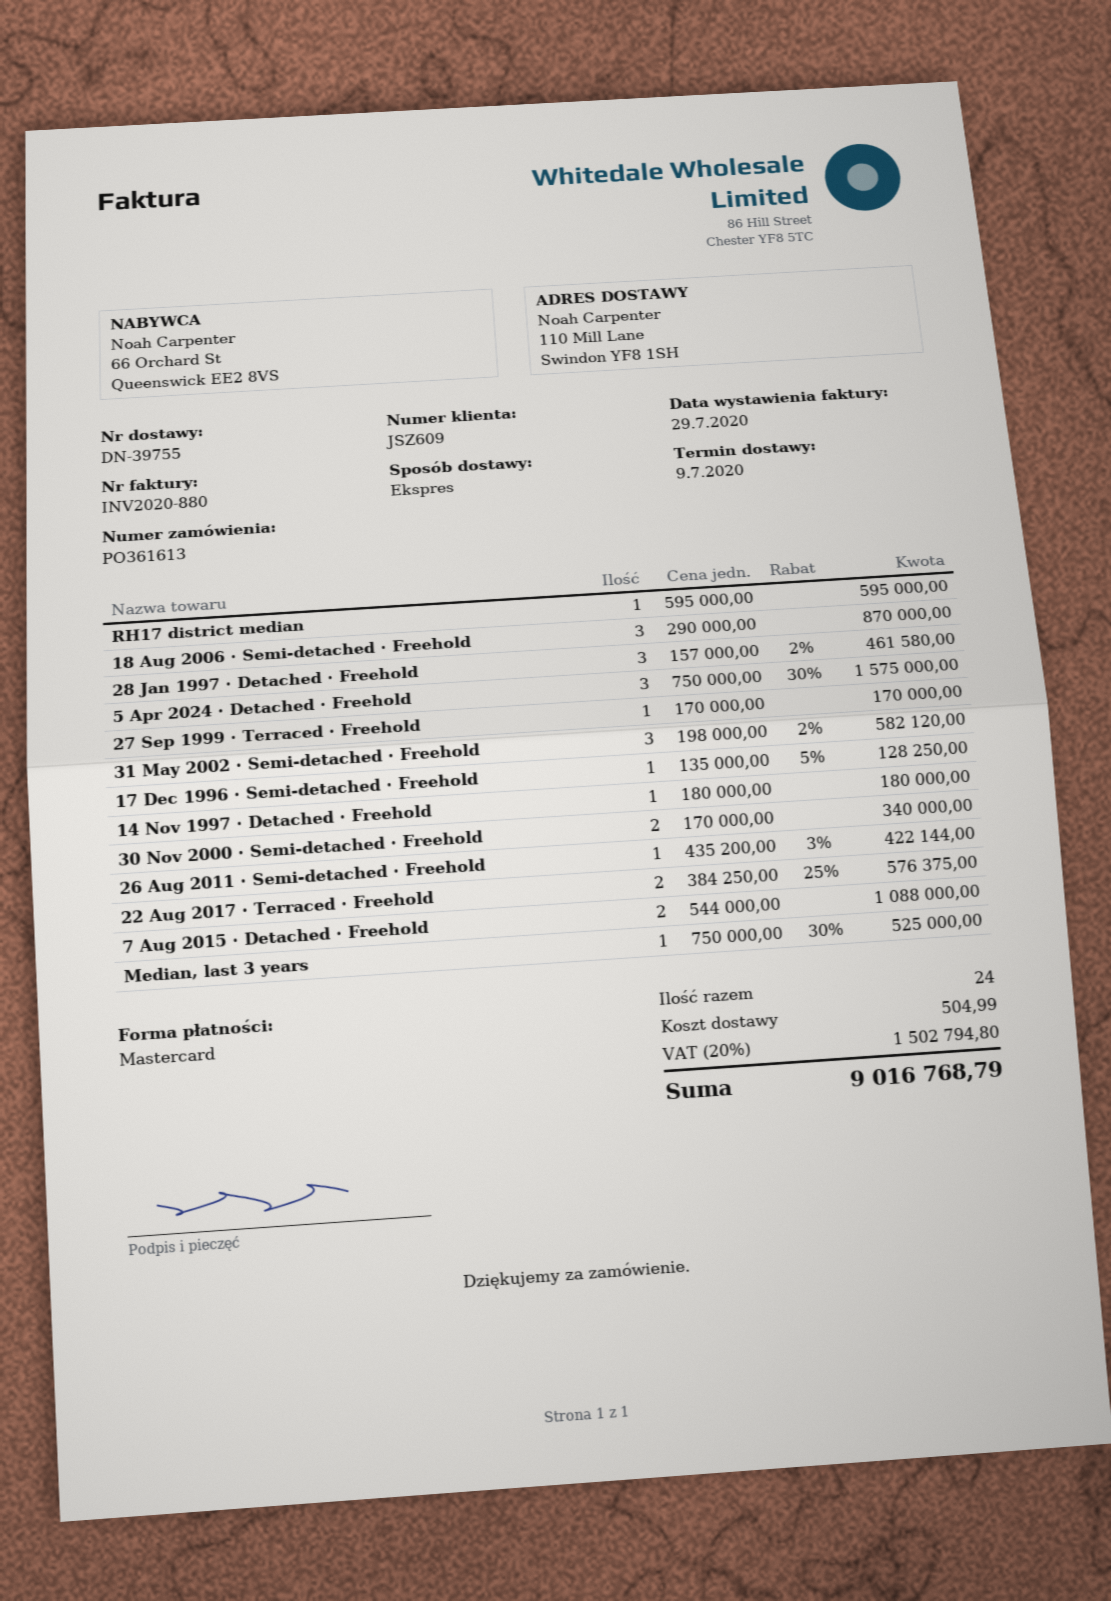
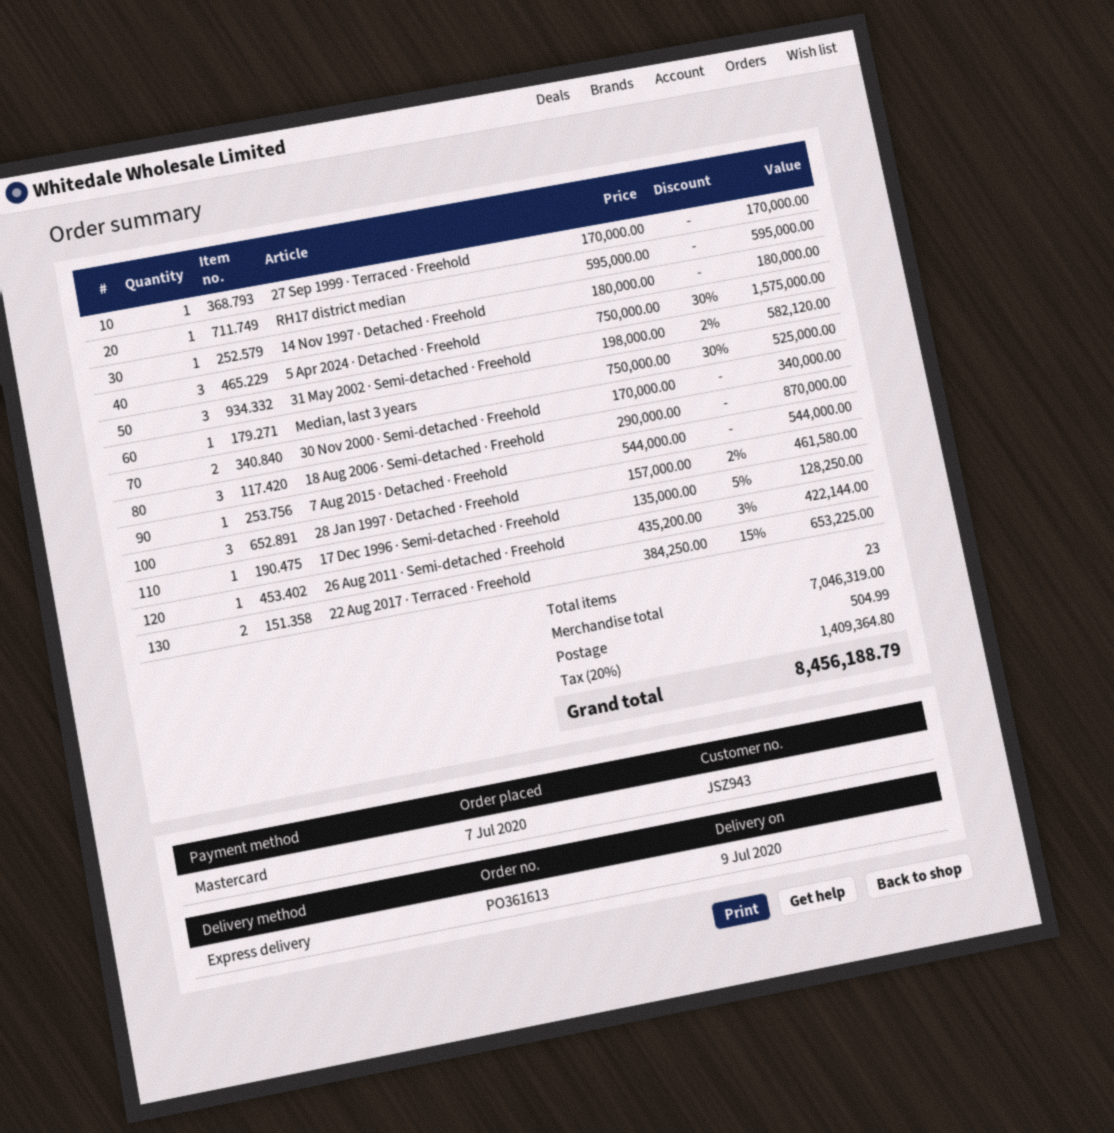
customer number: JSZ609 -> JSZ943
22 Aug 2017 · Terraced · Freehold: 2 x 384250.00 - 25% = 576375.00 -> 2 x 384250.00 - 15% = 653225.00
7 Aug 2015 · Detached · Freehold: 2 x 544000.00 = 1088000.00 -> 1 x 544000.00 = 544000.00
total quantity: 24 -> 23
tax: 20% = 1502794.80 -> 20% = 1409364.80
total: 9016768.79 -> 8456188.79

